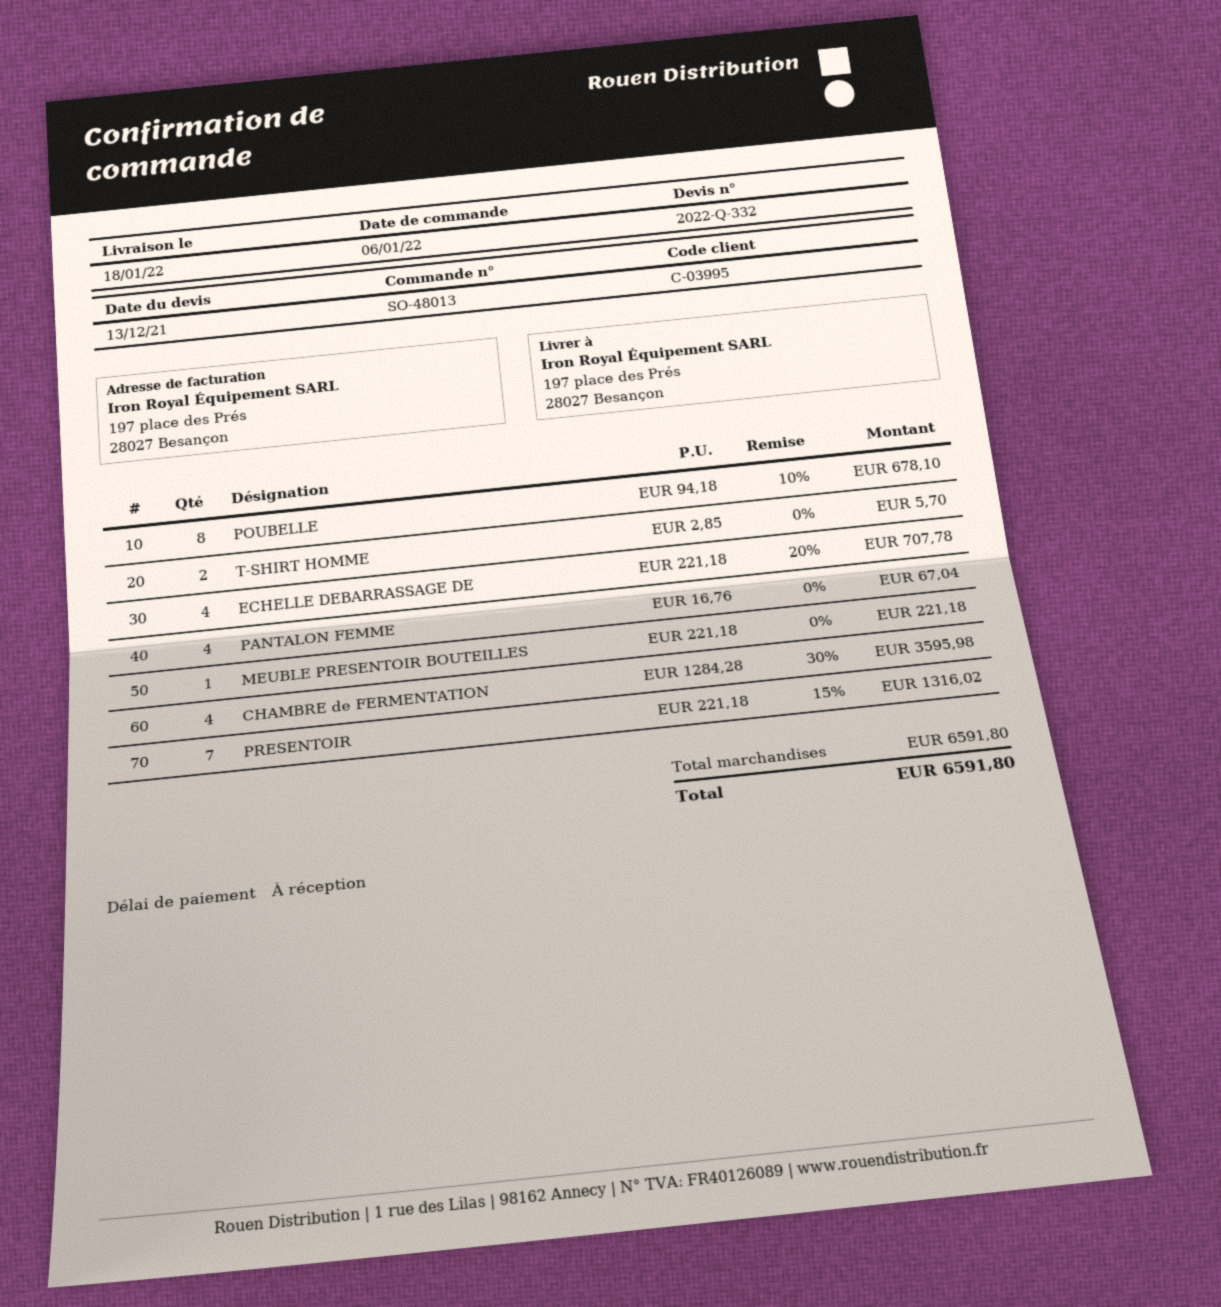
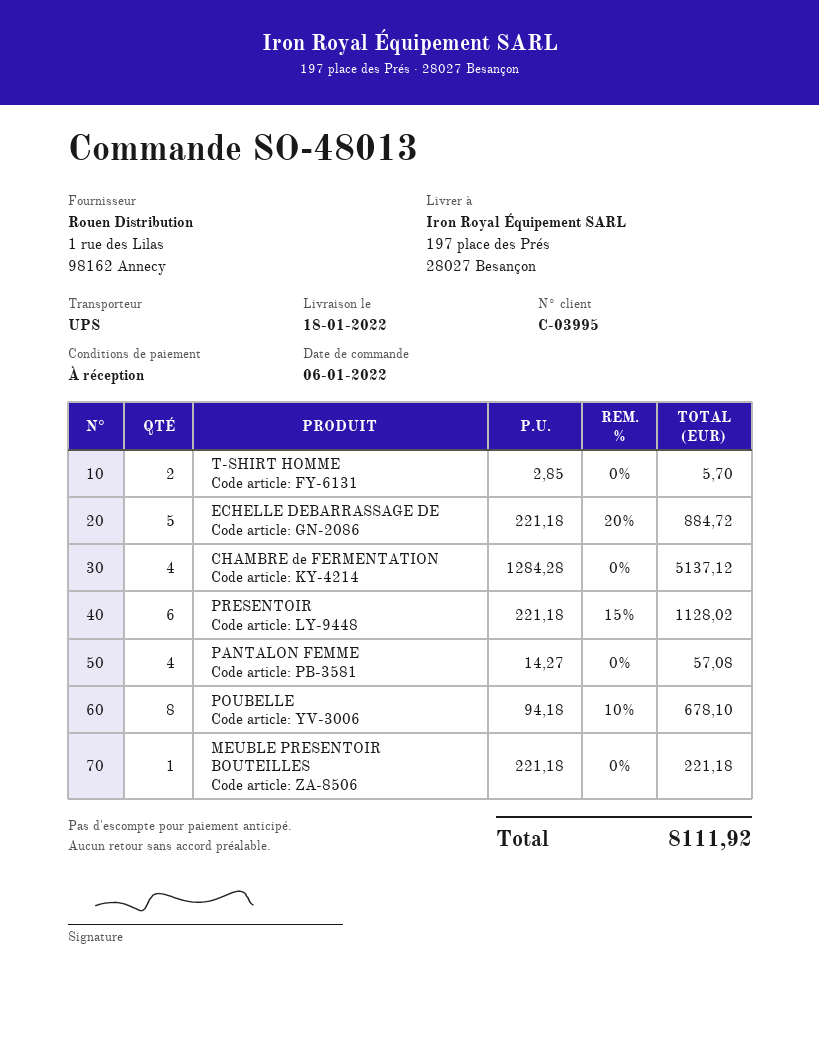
ECHELLE DEBARRASSAGE DE: 4 x 221.18 - 20% = 707.78 -> 5 x 221.18 - 20% = 884.72
PANTALON FEMME: 4 x 16.76 = 67.04 -> 4 x 14.27 = 57.08
CHAMBRE de FERMENTATION: 4 x 1284.28 - 30% = 3595.98 -> 4 x 1284.28 = 5137.12
PRESENTOIR: 7 x 221.18 - 15% = 1316.02 -> 6 x 221.18 - 15% = 1128.02
total: 6591.80 -> 8111.92

